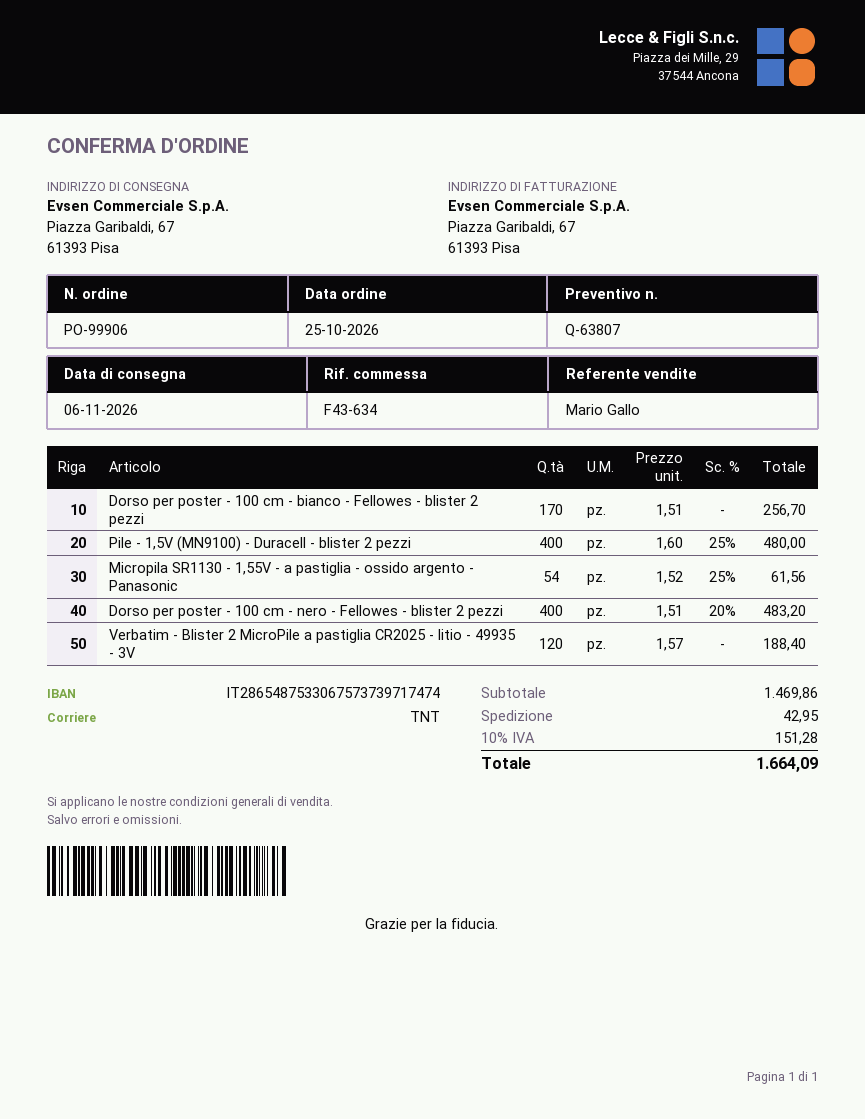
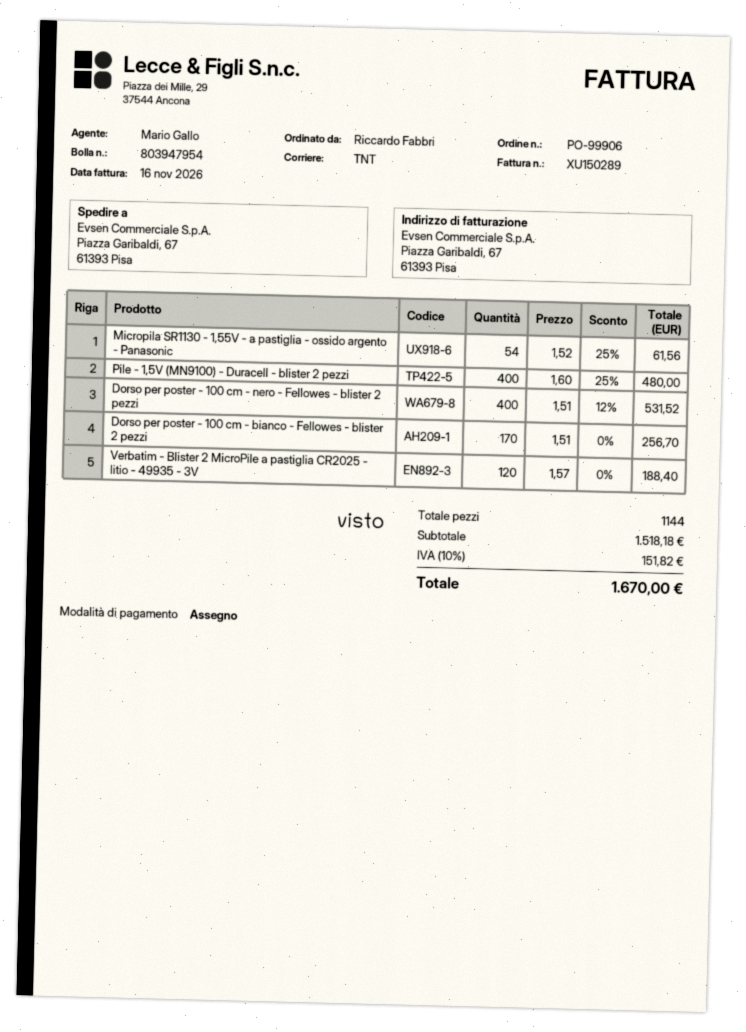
Dorso per poster - 100 cm - nero - Fellowes - blister 2 pezzi: 400 x 1.51 - 20% = 483.20 -> 400 x 1.51 - 12% = 531.52
subtotal: 1469.86 -> 1518.18
shipping: 42.95 -> none
tax: 10% = 151.28 -> 10% = 151.82
total: 1664.09 -> 1670.00

